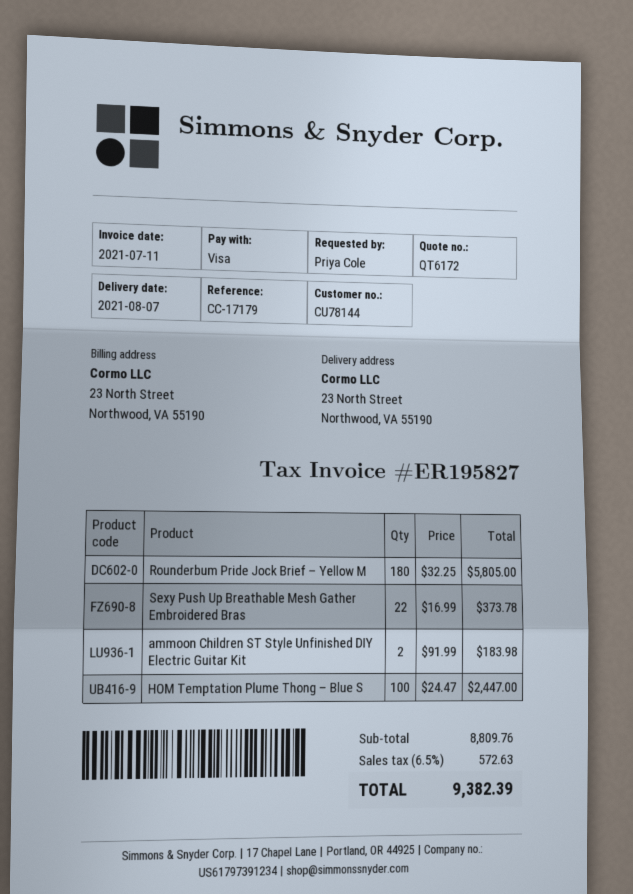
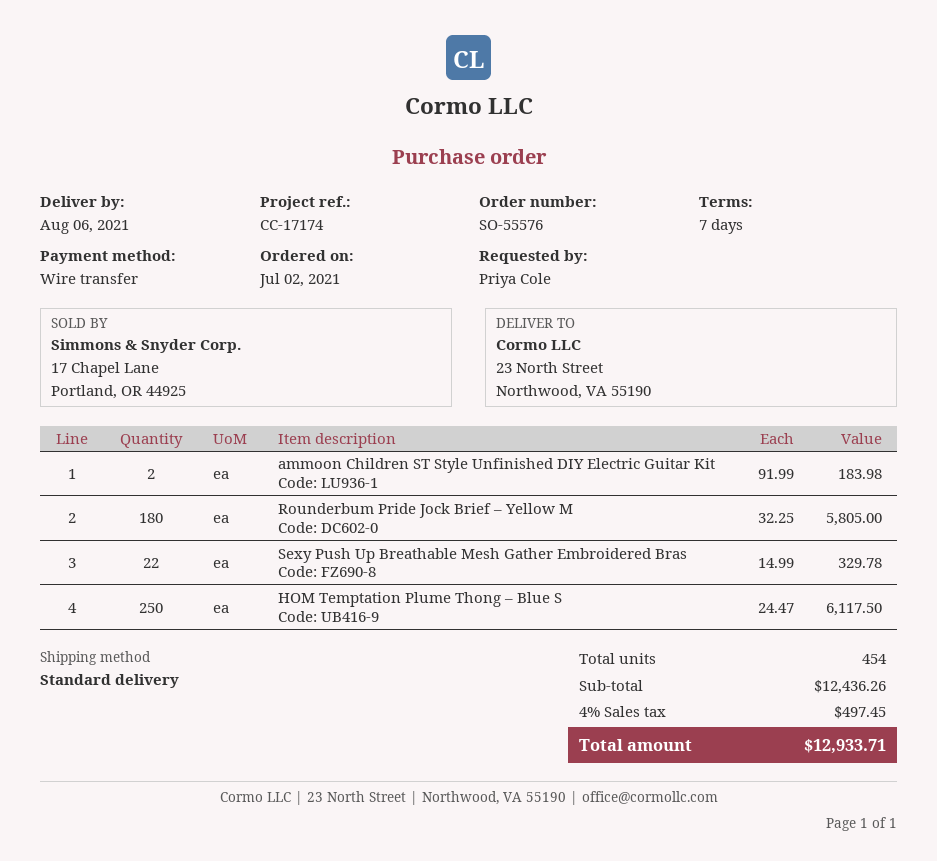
delivery date: 2021-08-07 -> 2021-08-06
reference: CC-17179 -> CC-17174
payment method: Visa -> bank transfer
Sexy Push Up Breathable Mesh Gather Embroidered Bras: 22 x 16.99 = 373.78 -> 22 x 14.99 = 329.78
HOM Temptation Plume Thong – Blue S: 100 x 24.47 = 2447.00 -> 250 x 24.47 = 6117.50
subtotal: 8809.76 -> 12436.26
tax: 6.5% = 572.63 -> 4% = 497.45
total: 9382.39 -> 12933.71

